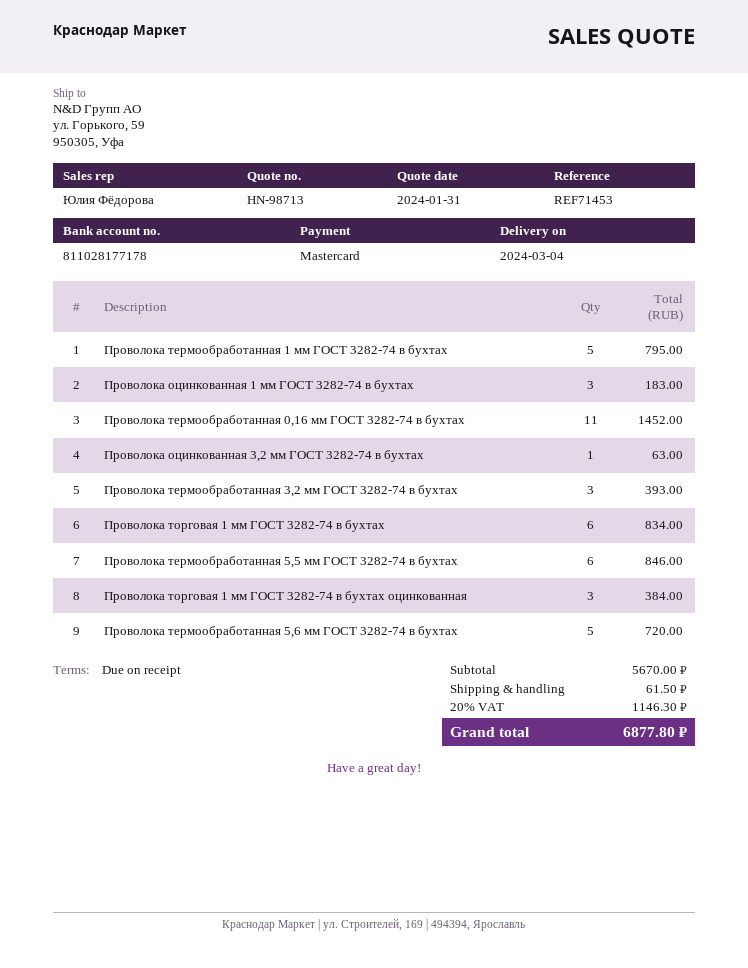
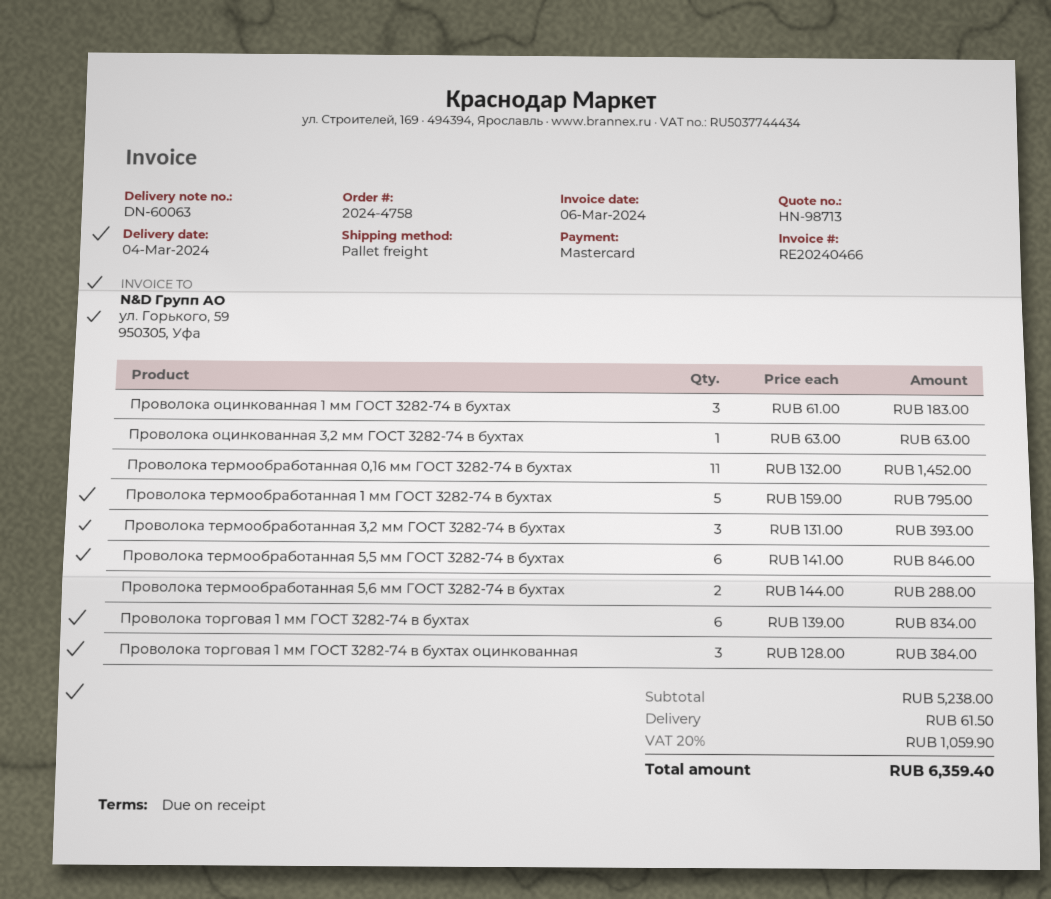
Проволока термообработанная 5,6 мм ГОСТ 3282-74 в бухтах: 5 for 720.00 -> 2 for 288.00
subtotal: 5670.00 -> 5238.00
tax: 20% = 1146.30 -> 20% = 1059.90
total: 6877.80 -> 6359.40

